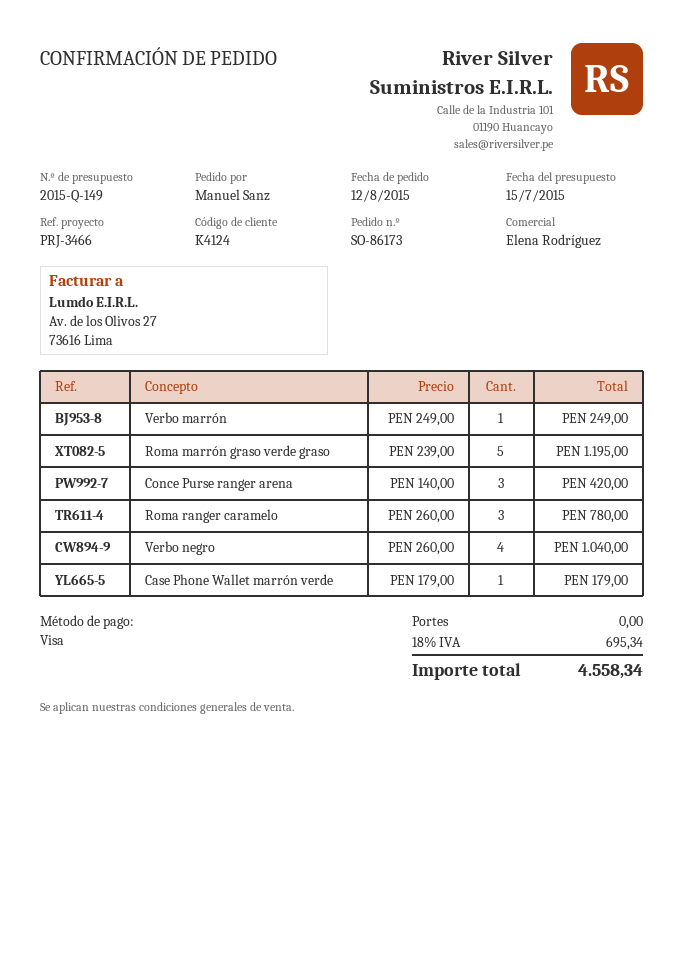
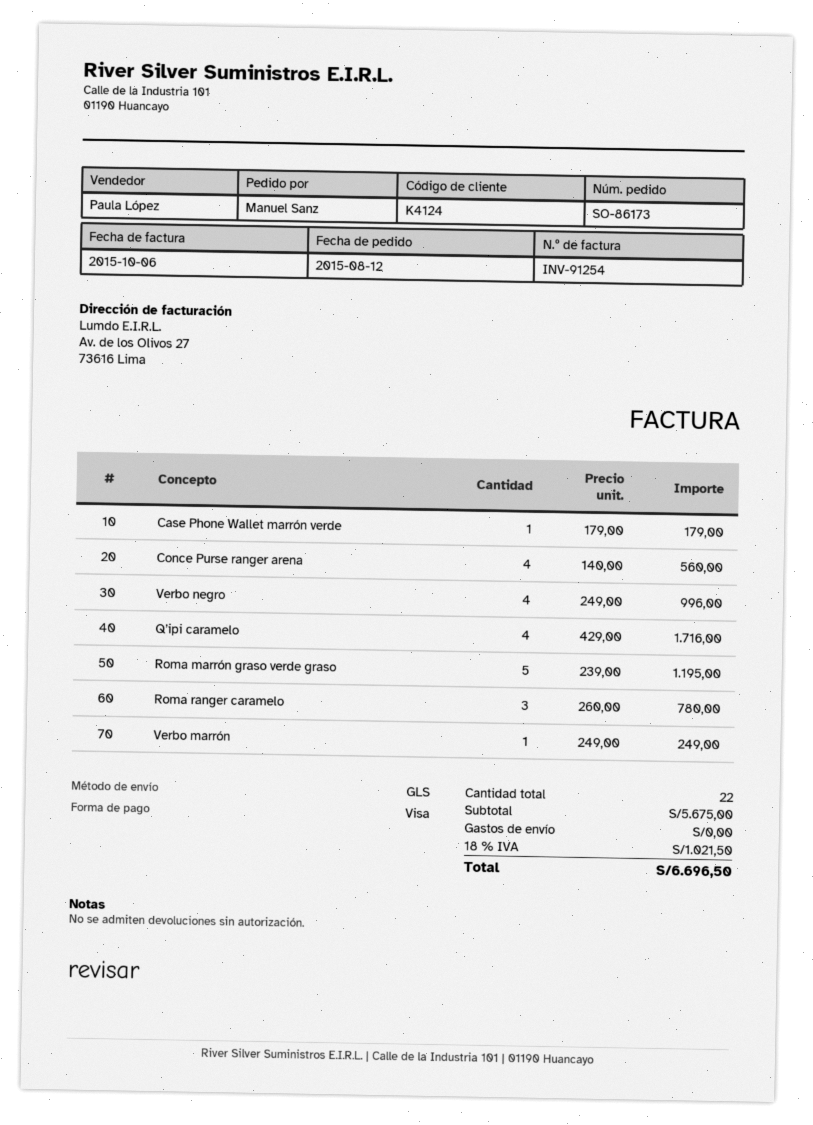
sales rep: Elena Rodríguez -> Paula López
Conce Purse ranger arena: 3 x 140.00 = 420.00 -> 4 x 140.00 = 560.00
Verbo negro: 4 x 260.00 = 1040.00 -> 4 x 249.00 = 996.00
Q’ipi caramelo: none -> 4 x 429.00 = 1716.00
tax: 18% = 695.34 -> 18% = 1021.50
total: 4558.34 -> 6696.50

